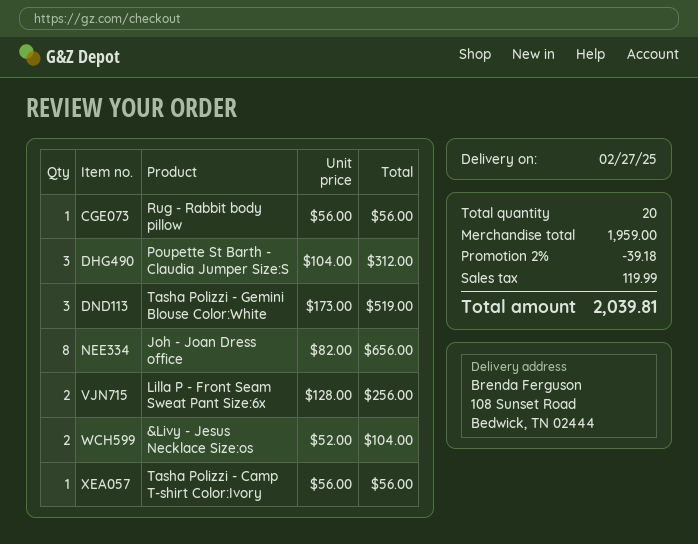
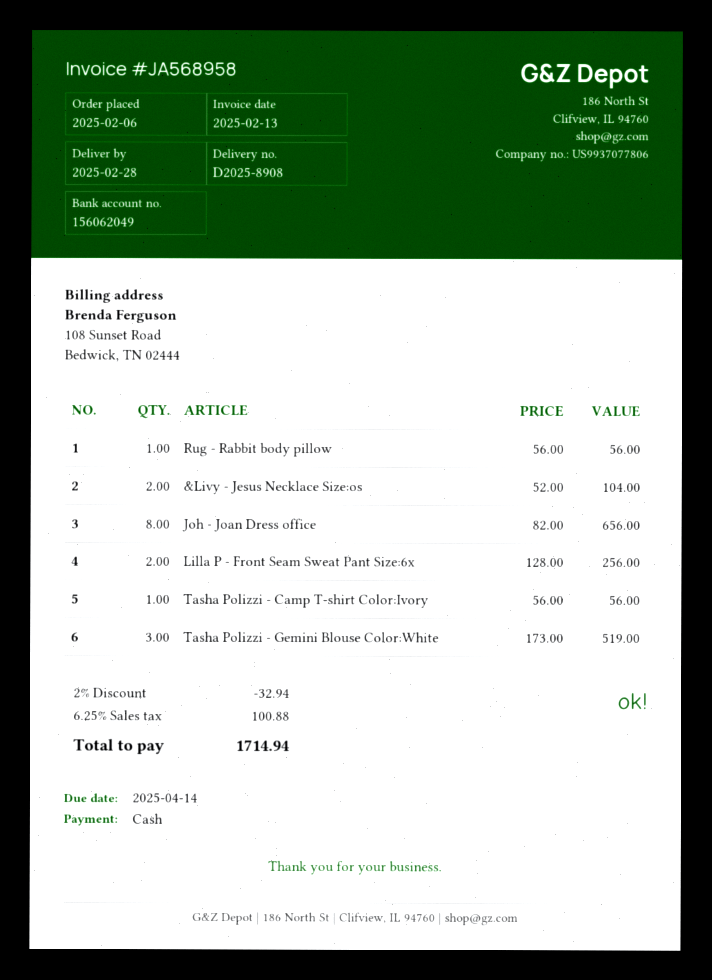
delivery date: 2025-02-27 -> 2025-02-28
Poupette St Barth - Claudia Jumper Size:S: 3 x 104.00 = 312.00 -> none
discount: 2% = 39.18 -> 2% = 32.94
tax: 119.99 -> 100.88
total: 2039.81 -> 1714.94

